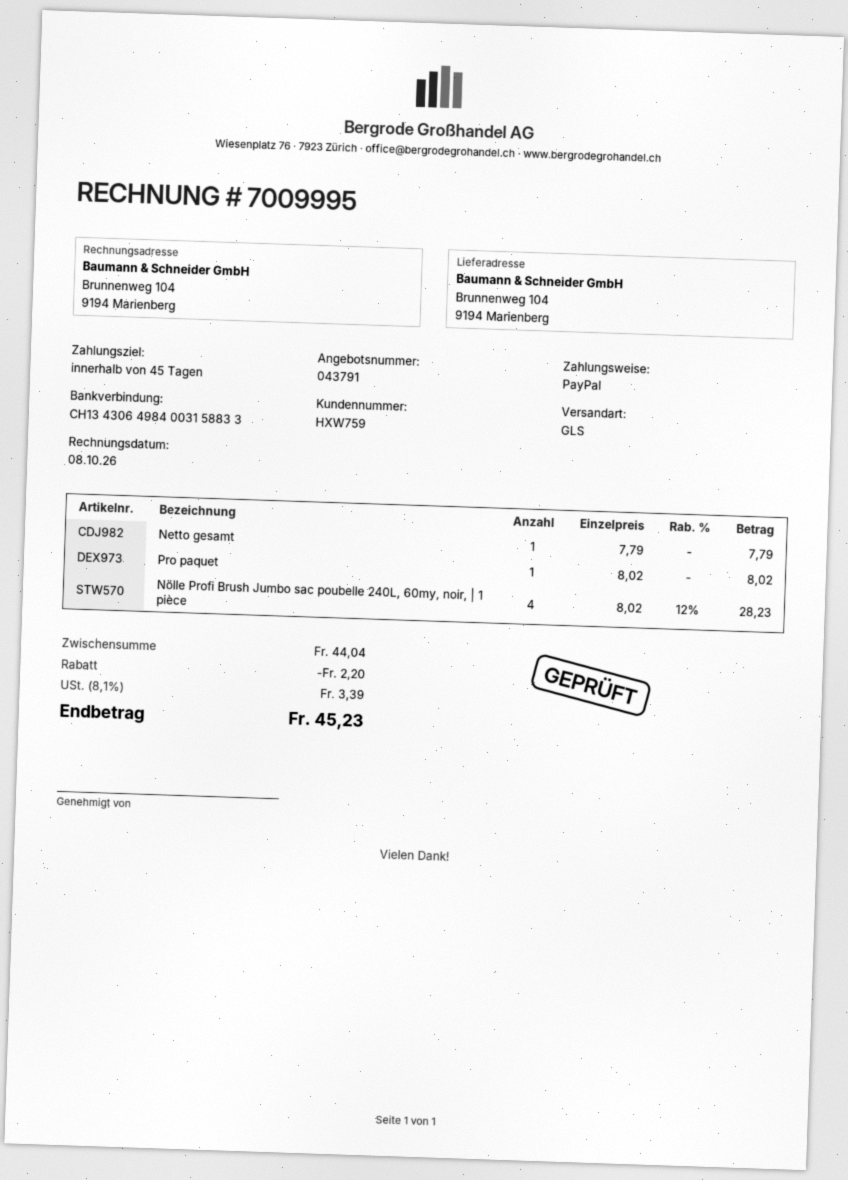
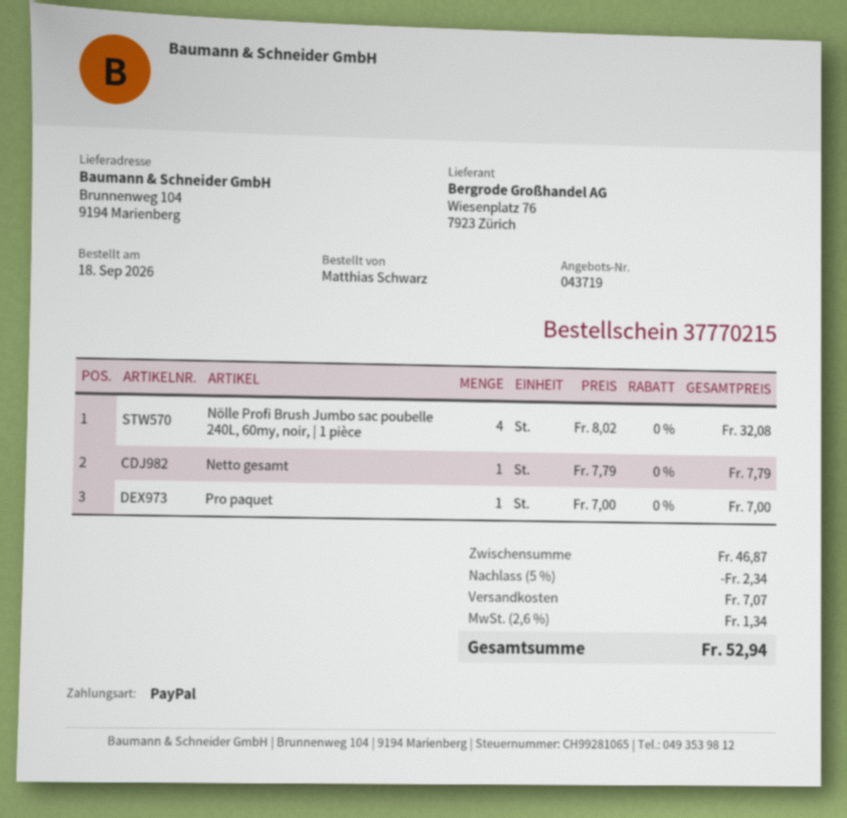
quote number: 043791 -> 043719
Pro paquet: 1 x 8.02 = 8.02 -> 1 x 7.00 = 7.00
Nölle Profi Brush Jumbo sac poubelle 240L, 60my, noir, | 1 pièce: 4 x 8.02 - 12% = 28.23 -> 4 x 8.02 = 32.08
subtotal: 44.04 -> 46.87
discount: 2.20 -> 2.34
shipping: none -> 7.07
tax: 8.1% = 3.39 -> 2.6% = 1.34
total: 45.23 -> 52.94

